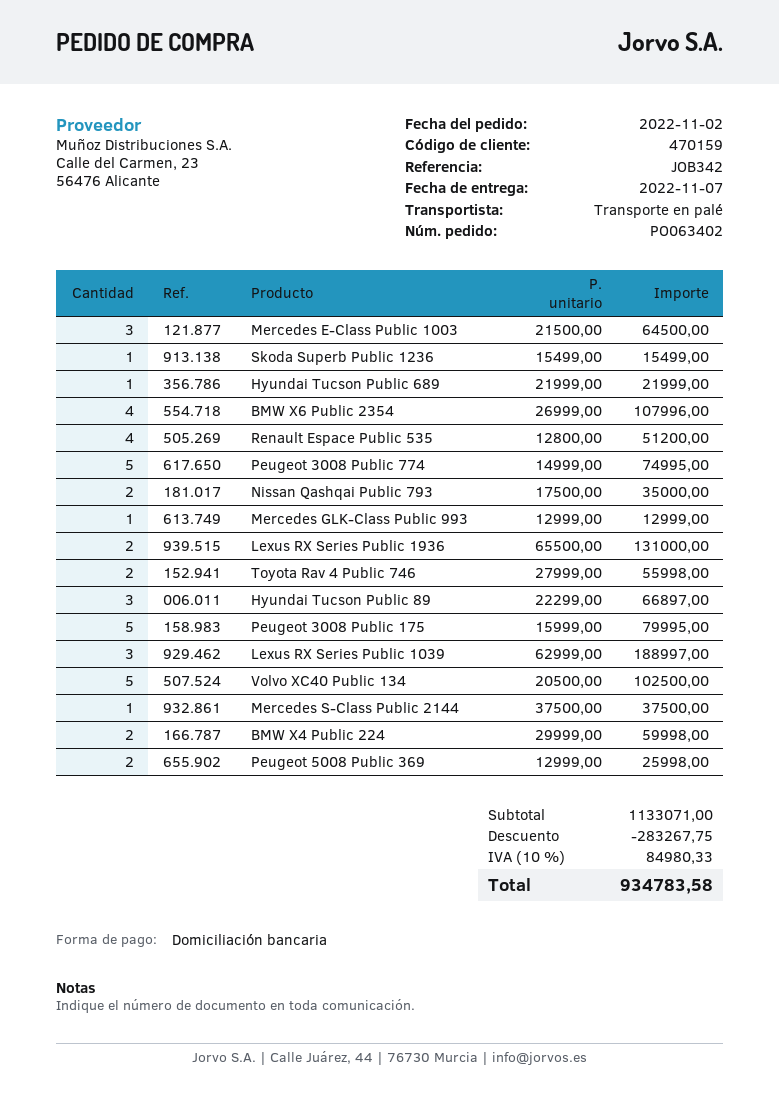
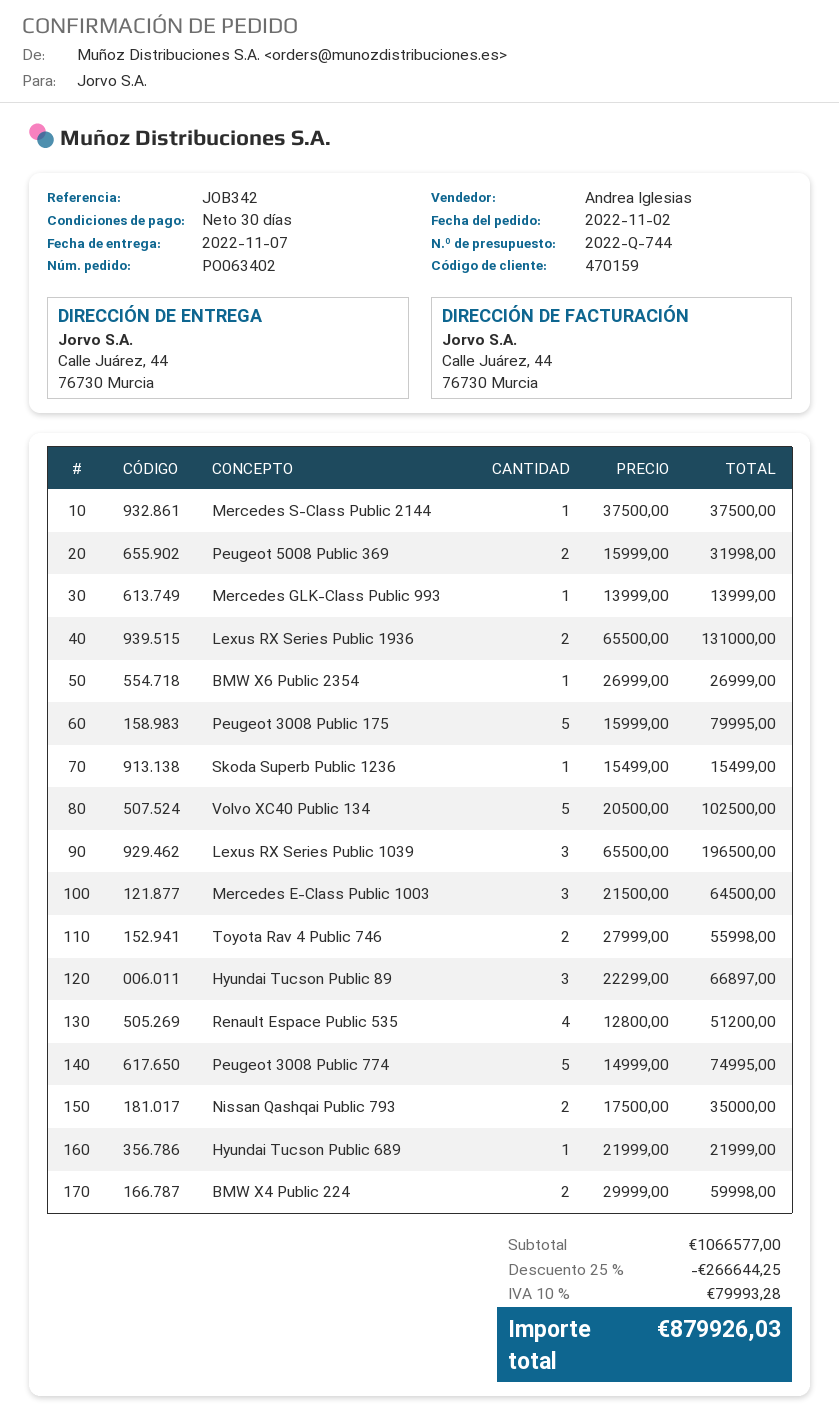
BMW X6 Public 2354: 4 x 26999.00 = 107996.00 -> 1 x 26999.00 = 26999.00
Mercedes GLK-Class Public 993: 1 x 12999.00 = 12999.00 -> 1 x 13999.00 = 13999.00
Lexus RX Series Public 1039: 3 x 62999.00 = 188997.00 -> 3 x 65500.00 = 196500.00
Peugeot 5008 Public 369: 2 x 12999.00 = 25998.00 -> 2 x 15999.00 = 31998.00
subtotal: 1133071.00 -> 1066577.00
discount: 283267.75 -> 266644.25
tax: 10% = 84980.33 -> 10% = 79993.28
total: 934783.58 -> 879926.03

